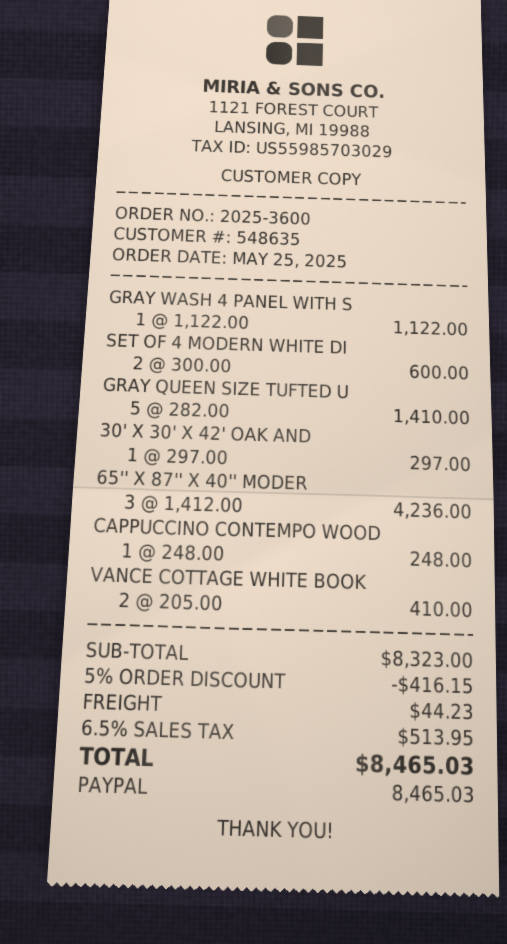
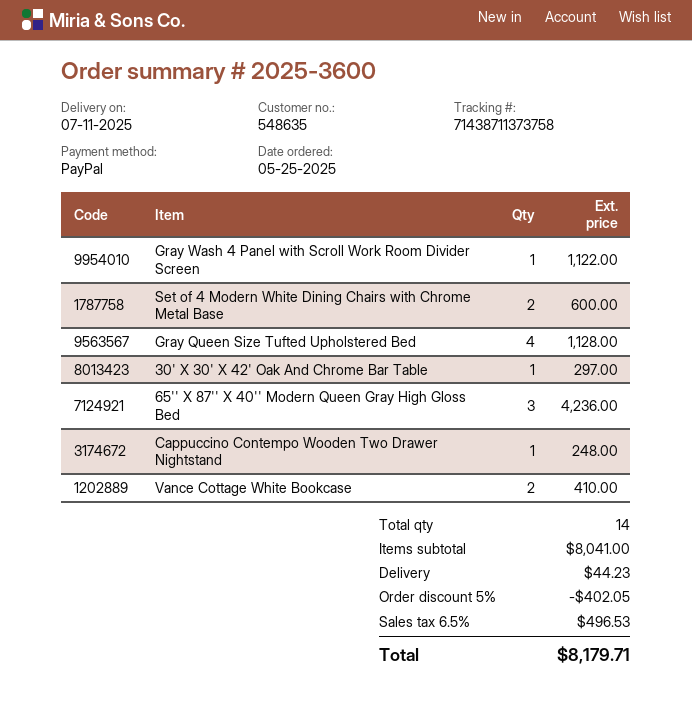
GRAY QUEEN SIZE TUFTED U: 5 for 1410.00 -> 4 for 1128.00
subtotal: 8323.00 -> 8041.00
discount: 5% = 416.15 -> 5% = 402.05
tax: 6.5% = 513.95 -> 6.5% = 496.53
total: 8465.03 -> 8179.71

